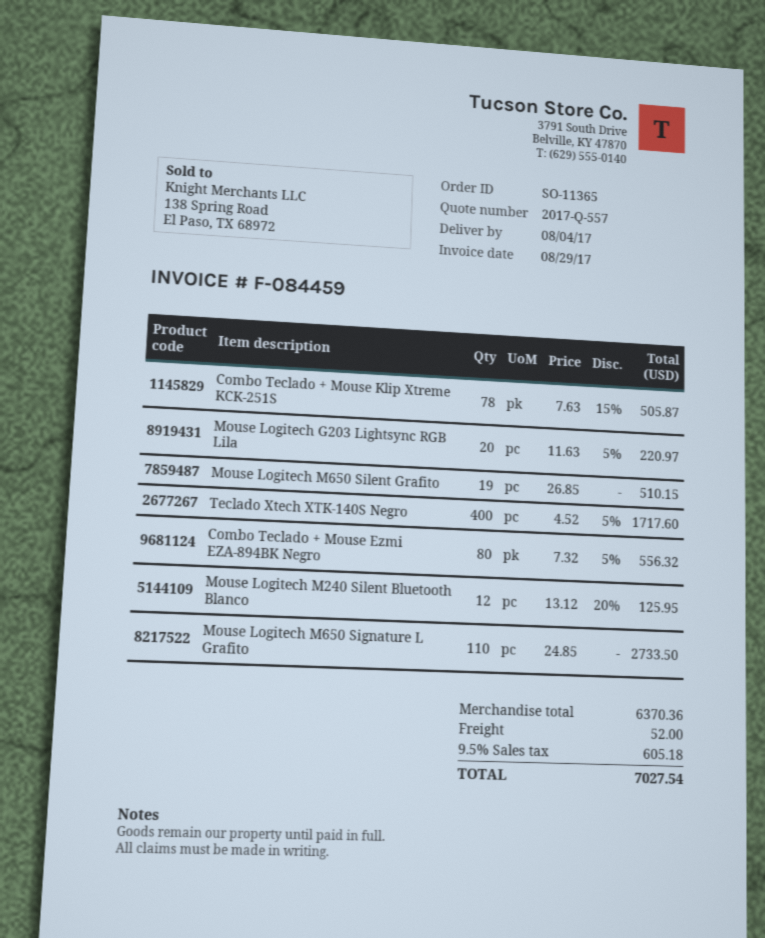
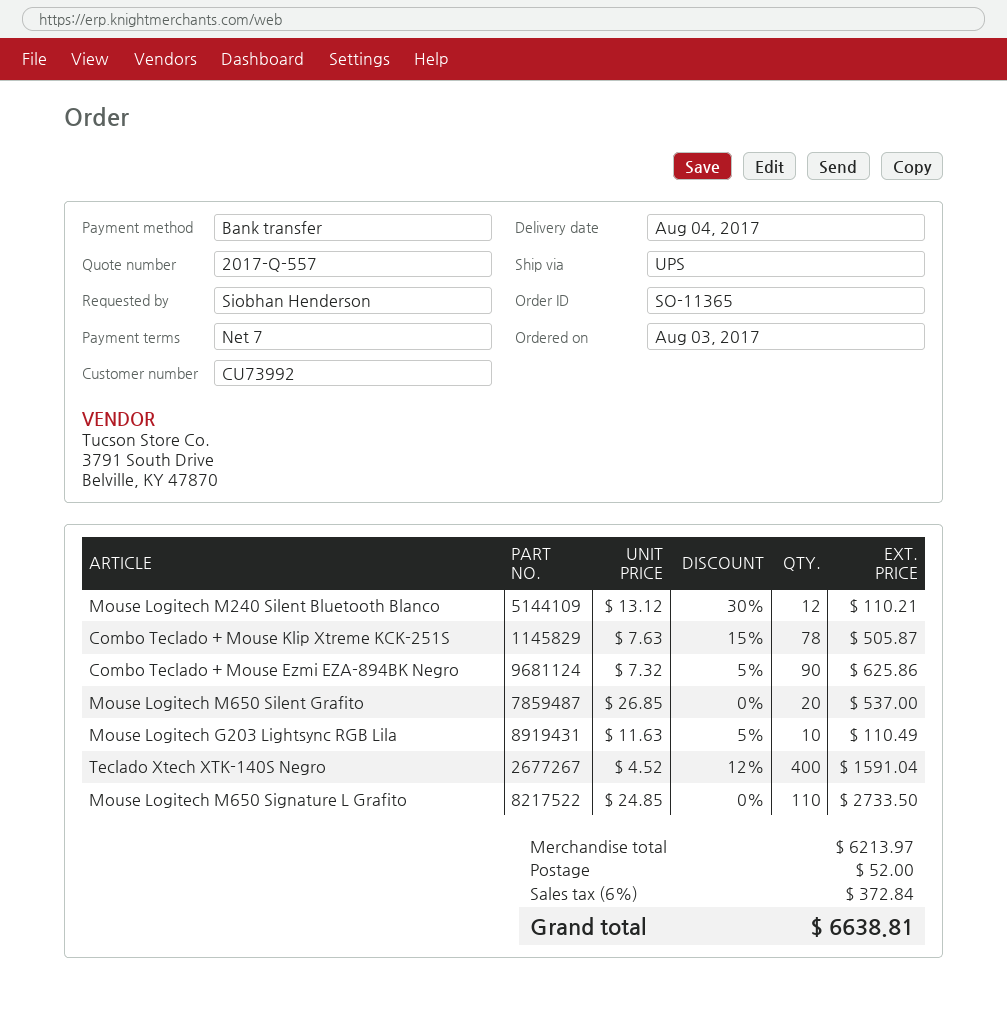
Mouse Logitech G203 Lightsync RGB Lila: 20 x 11.63 - 5% = 220.97 -> 10 x 11.63 - 5% = 110.49
Mouse Logitech M650 Silent Grafito: 19 x 26.85 = 510.15 -> 20 x 26.85 = 537.00
Teclado Xtech XTK-140S Negro: 400 x 4.52 - 5% = 1717.60 -> 400 x 4.52 - 12% = 1591.04
Combo Teclado + Mouse Ezmi EZA-894BK Negro: 80 x 7.32 - 5% = 556.32 -> 90 x 7.32 - 5% = 625.86
Mouse Logitech M240 Silent Bluetooth Blanco: 12 x 13.12 - 20% = 125.95 -> 12 x 13.12 - 30% = 110.21
subtotal: 6370.36 -> 6213.97
tax: 9.5% = 605.18 -> 6% = 372.84
total: 7027.54 -> 6638.81

